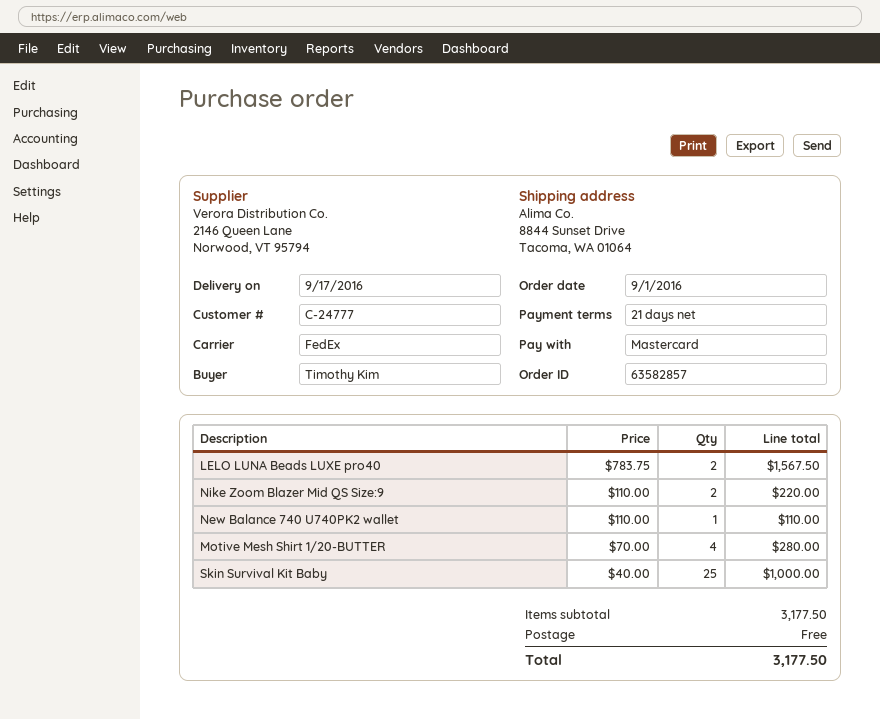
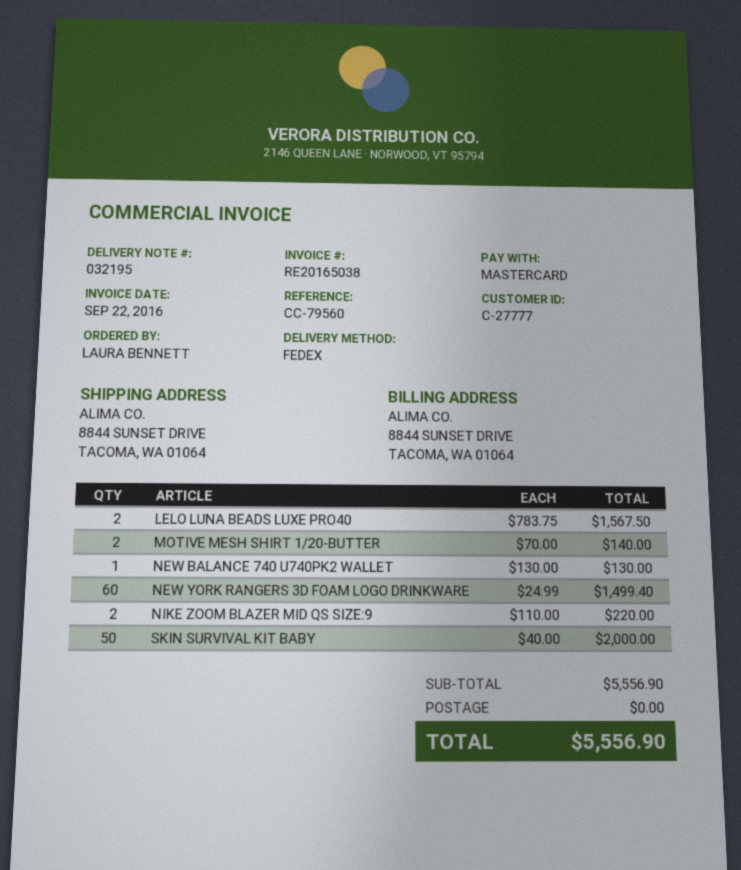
customer number: C-24777 -> C-27777
ordered by: Timothy Kim -> LAURA BENNETT
New Balance 740 U740PK2 wallet: 1 x 110.00 = 110.00 -> 1 x 130.00 = 130.00
Motive Mesh Shirt 1/20-BUTTER: 4 x 70.00 = 280.00 -> 2 x 70.00 = 140.00
Skin Survival Kit Baby: 25 x 40.00 = 1000.00 -> 50 x 40.00 = 2000.00
NEW YORK RANGERS 3D FOAM LOGO DRINKWARE: none -> 60 x 24.99 = 1499.40
subtotal: 3177.50 -> 5556.90
total: 3177.50 -> 5556.90

